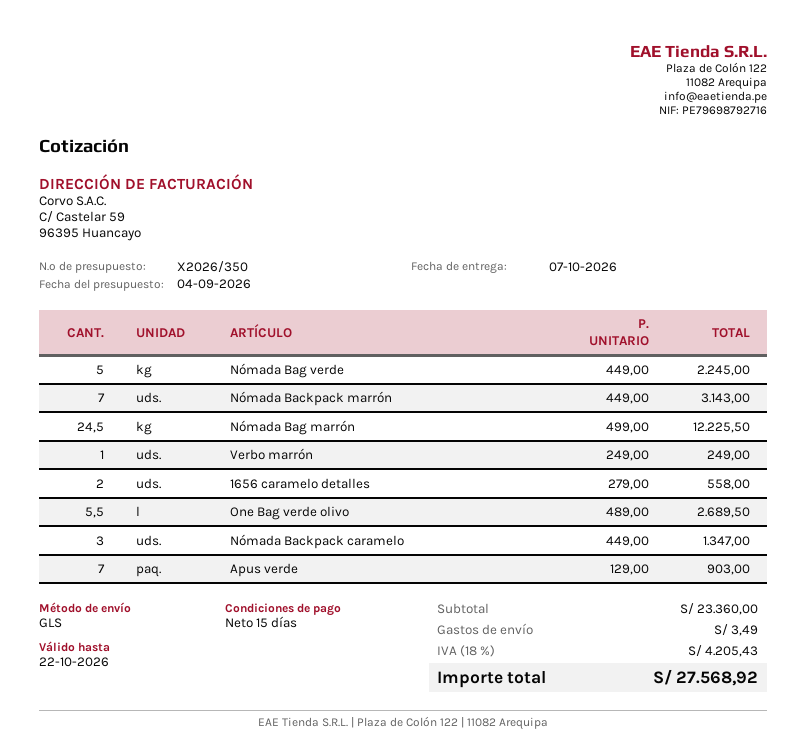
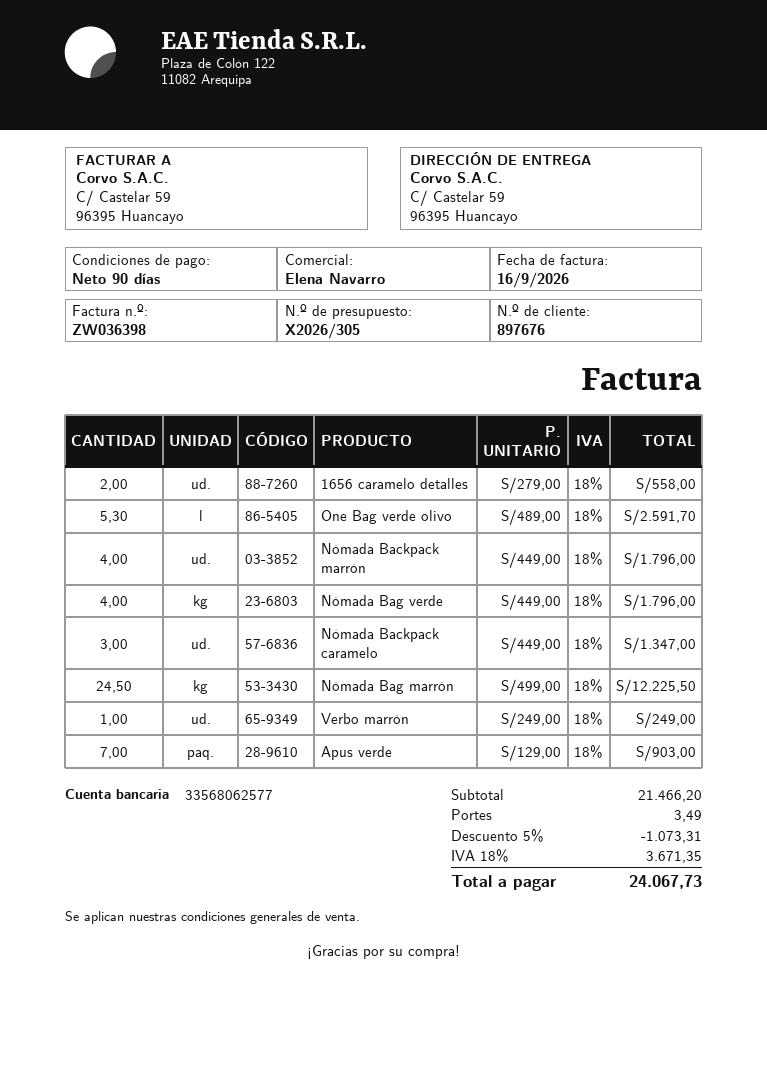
quote number: X2026/350 -> X2026/305
payment terms: 15 days -> 90 days
Nómada Bag verde: 5 x 449.00 = 2245.00 -> 4 x 449.00 = 1796.00
Nómada Backpack marrón: 7 x 449.00 = 3143.00 -> 4 x 449.00 = 1796.00
One Bag verde olivo: 5.5 x 489.00 = 2689.50 -> 5.3 x 489.00 = 2591.70
subtotal: 23360.00 -> 21466.20
discount: none -> 5% = 1073.31
tax: 18% = 4205.43 -> 18% = 3671.35
total: 27568.92 -> 24067.73

